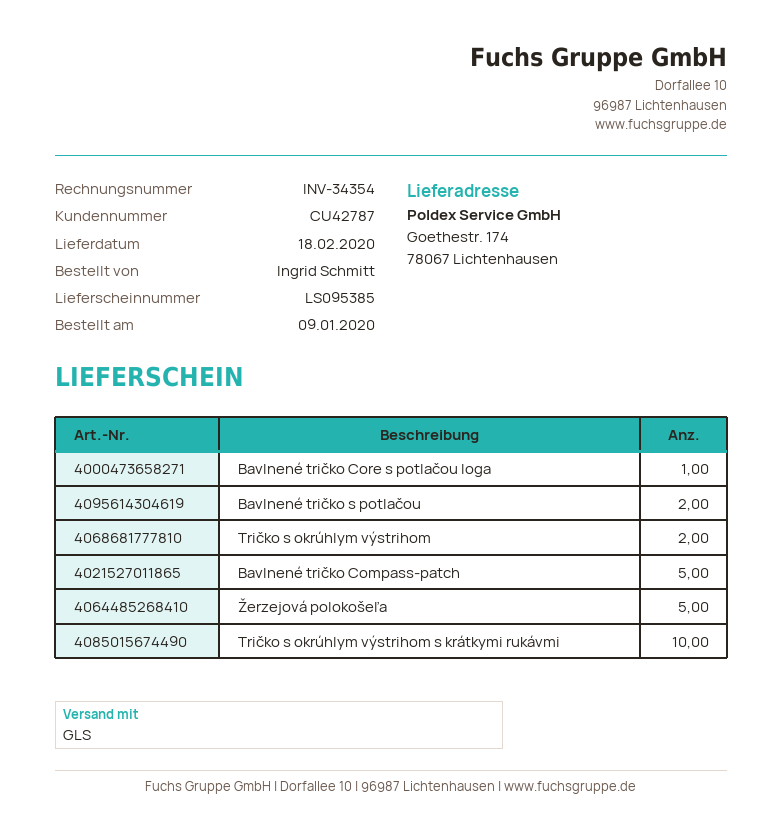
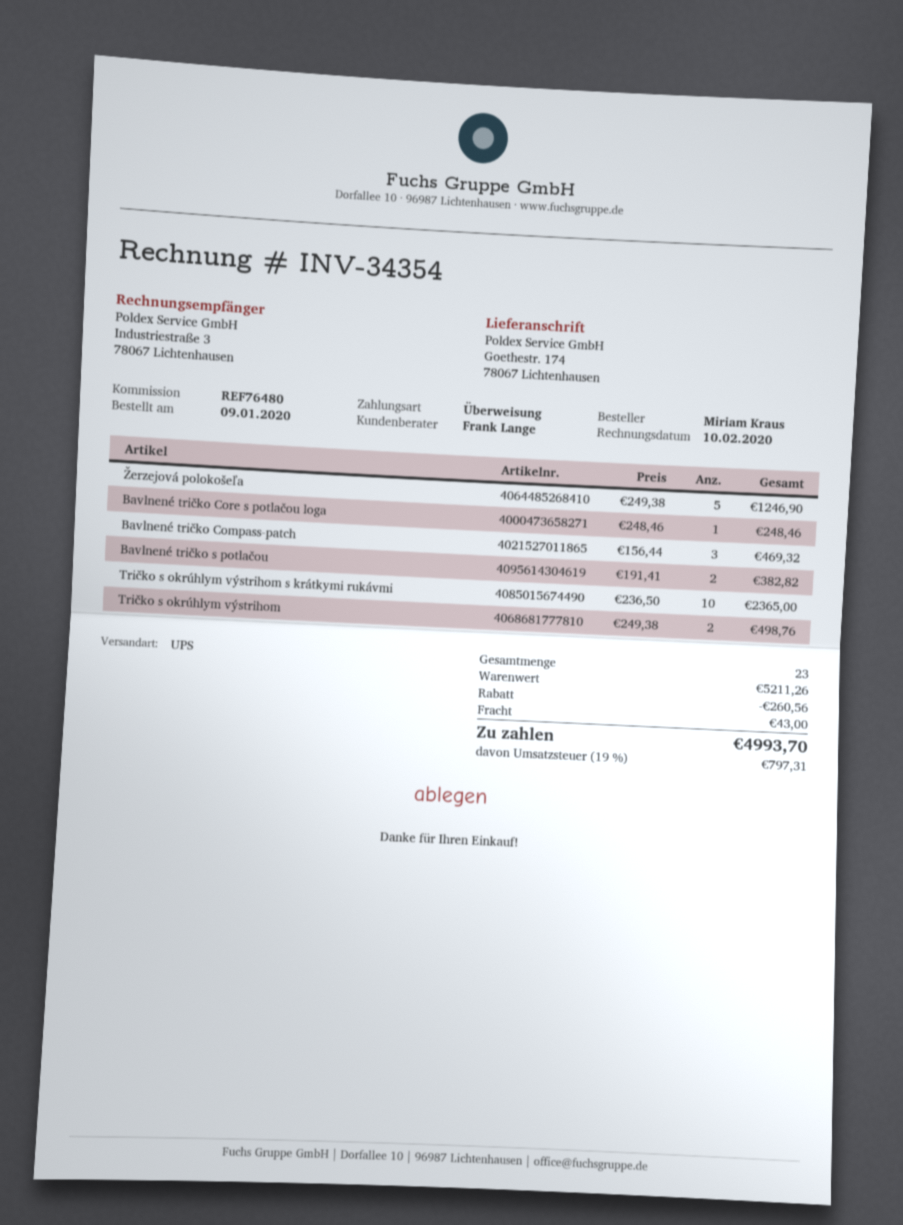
ordered by: Ingrid Schmitt -> Miriam Kraus
shipping method: GLS -> UPS
Bavlnené tričko Compass-patch: 5 -> 3

